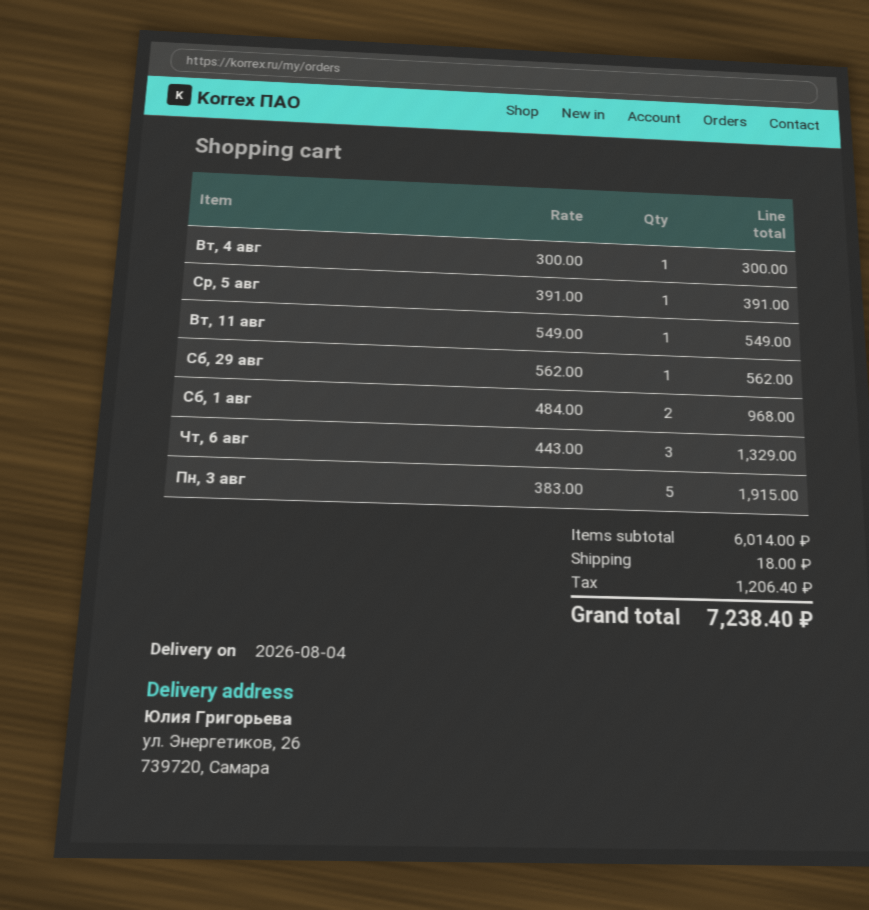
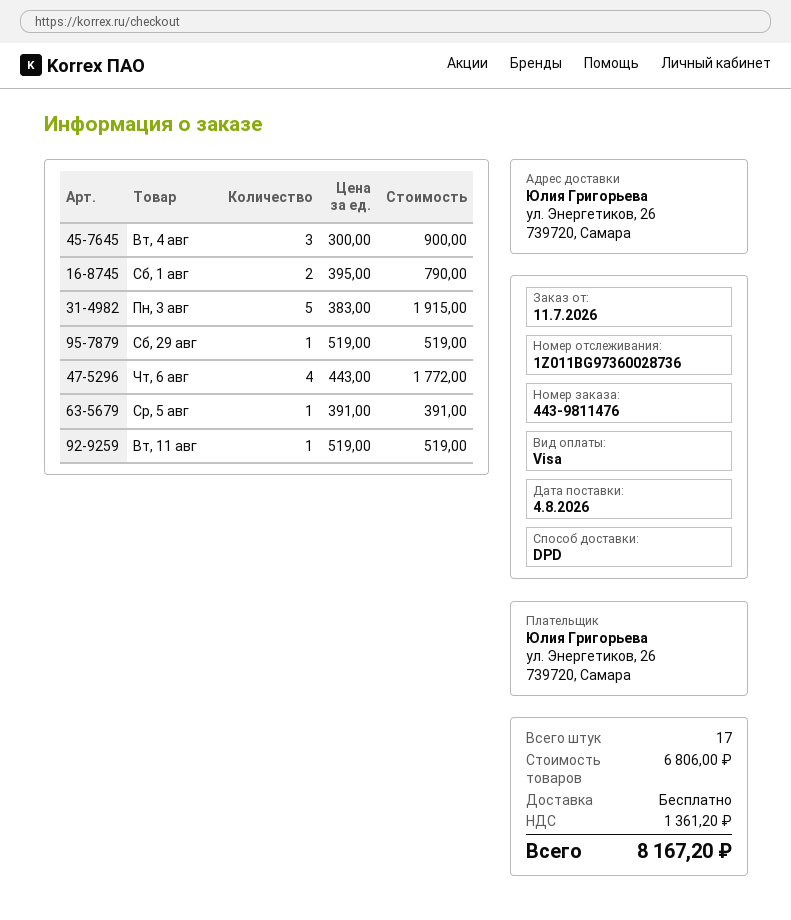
Вт, 4 авг: 1 x 300.00 = 300.00 -> 3 x 300.00 = 900.00
Вт, 11 авг: 1 x 549.00 = 549.00 -> 1 x 519.00 = 519.00
Сб, 29 авг: 1 x 562.00 = 562.00 -> 1 x 519.00 = 519.00
Сб, 1 авг: 2 x 484.00 = 968.00 -> 2 x 395.00 = 790.00
Чт, 6 авг: 3 x 443.00 = 1329.00 -> 4 x 443.00 = 1772.00
subtotal: 6014.00 -> 6806.00
shipping: 18.00 -> 0.00
tax: 1206.40 -> 1361.20
total: 7238.40 -> 8167.20

